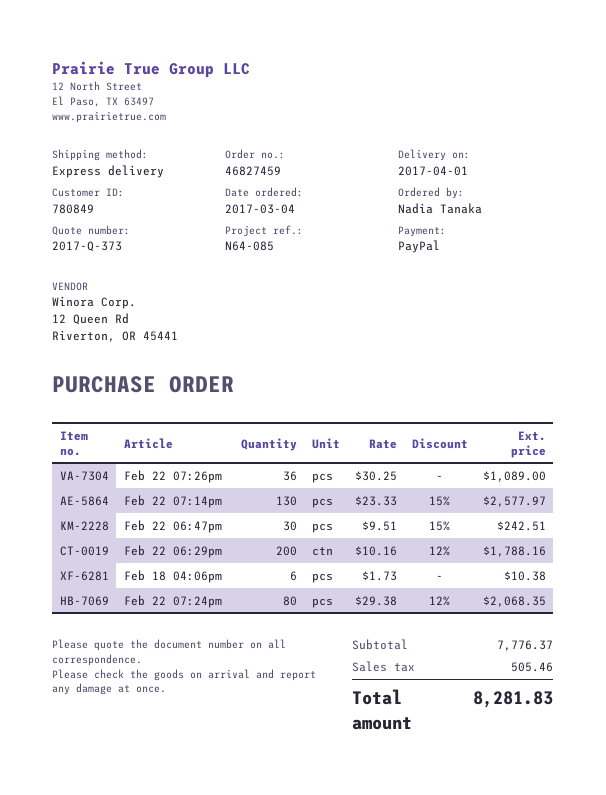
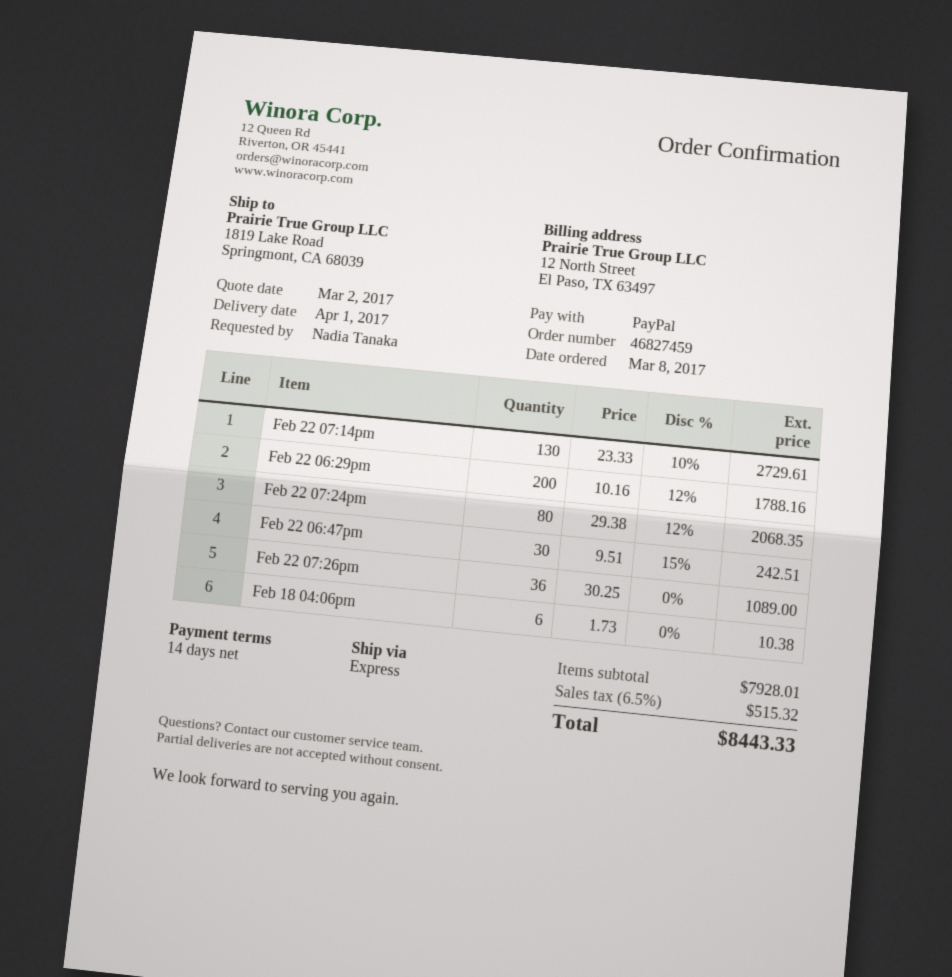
order date: 2017-03-04 -> 2017-03-08
Feb 22 07:14pm: 130 x 23.33 - 15% = 2577.97 -> 130 x 23.33 - 10% = 2729.61
subtotal: 7776.37 -> 7928.01
tax: 505.46 -> 515.32
total: 8281.83 -> 8443.33

